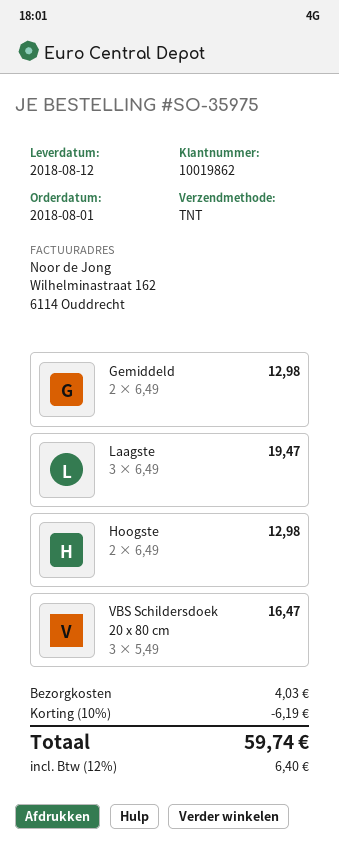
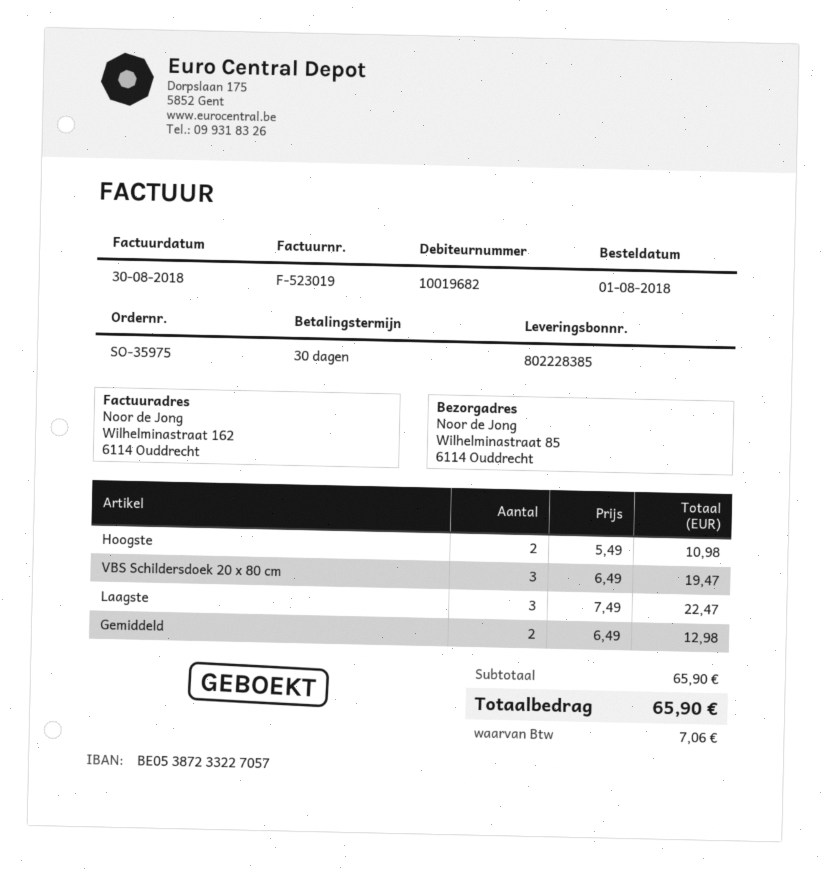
customer number: 10019862 -> 10019682
Laagste: 3 x 6.49 = 19.47 -> 3 x 7.49 = 22.47
Hoogste: 2 x 6.49 = 12.98 -> 2 x 5.49 = 10.98
VBS Schildersdoek 20 x 80 cm: 3 x 5.49 = 16.47 -> 3 x 6.49 = 19.47
discount: 10% = 6.19 -> none
shipping: 4.03 -> none
tax: 6.40 -> 7.06
total: 59.74 -> 65.90

